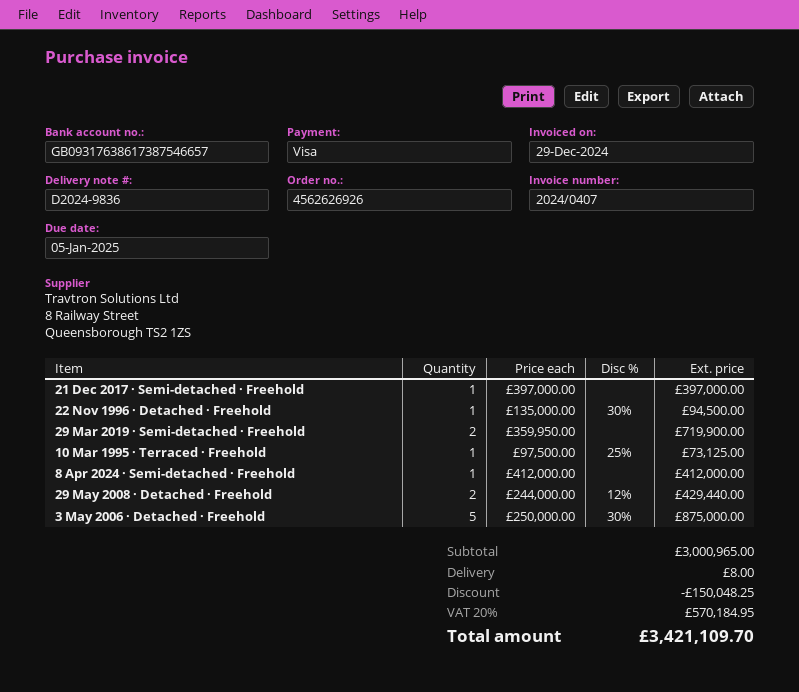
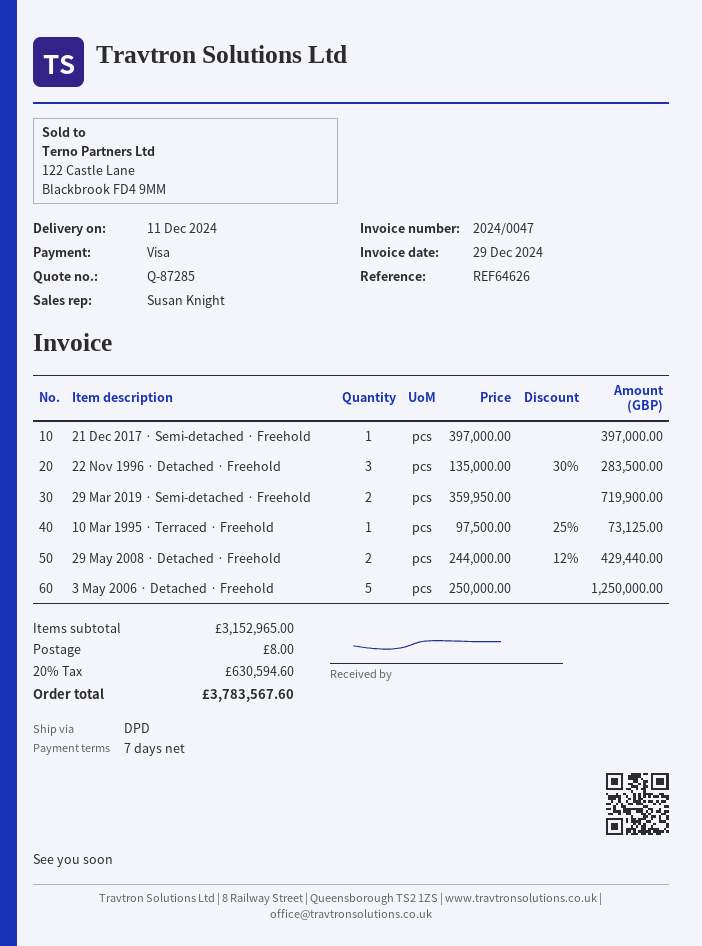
invoice number: 2024/0407 -> 2024/0047
22 Nov 1996 · Detached · Freehold: 1 x 135000.00 - 30% = 94500.00 -> 3 x 135000.00 - 30% = 283500.00
8 Apr 2024 · Semi-detached · Freehold: 1 x 412000.00 = 412000.00 -> none
3 May 2006 · Detached · Freehold: 5 x 250000.00 - 30% = 875000.00 -> 5 x 250000.00 = 1250000.00
subtotal: 3000965.00 -> 3152965.00
discount: 150048.25 -> none
tax: 20% = 570184.95 -> 20% = 630594.60
total: 3421109.70 -> 3783567.60

